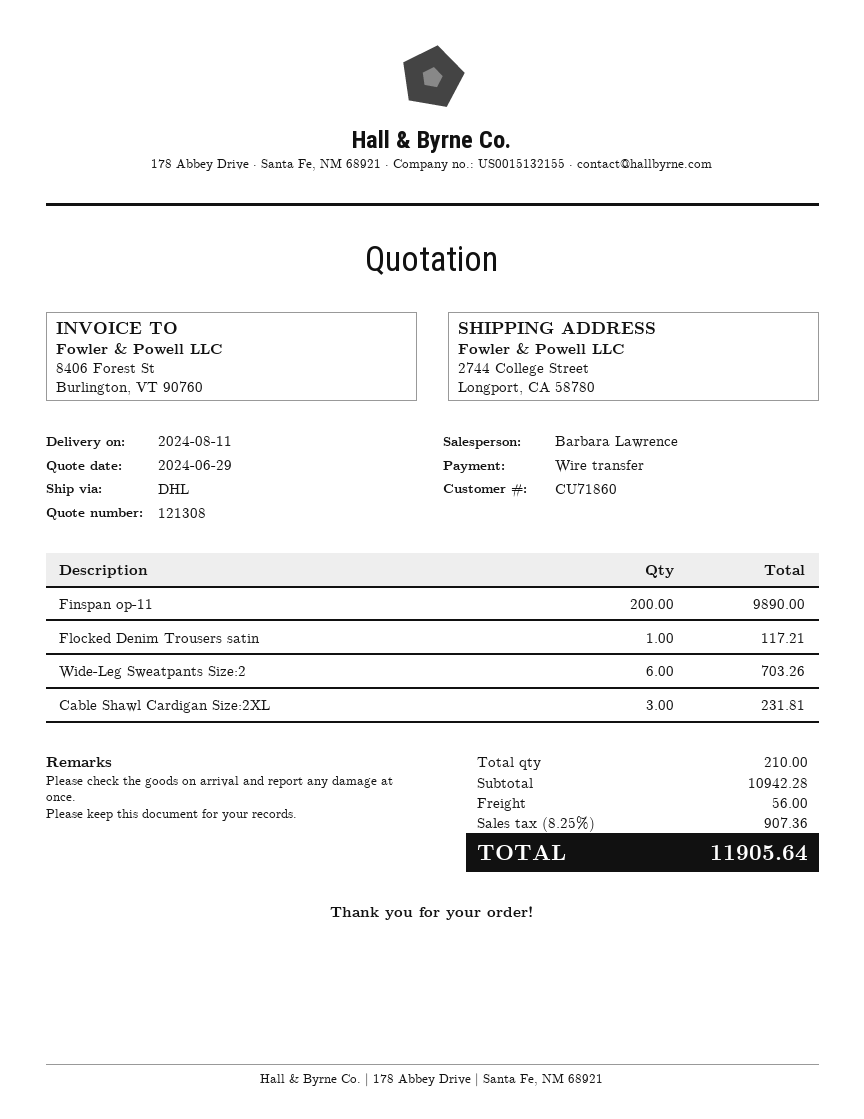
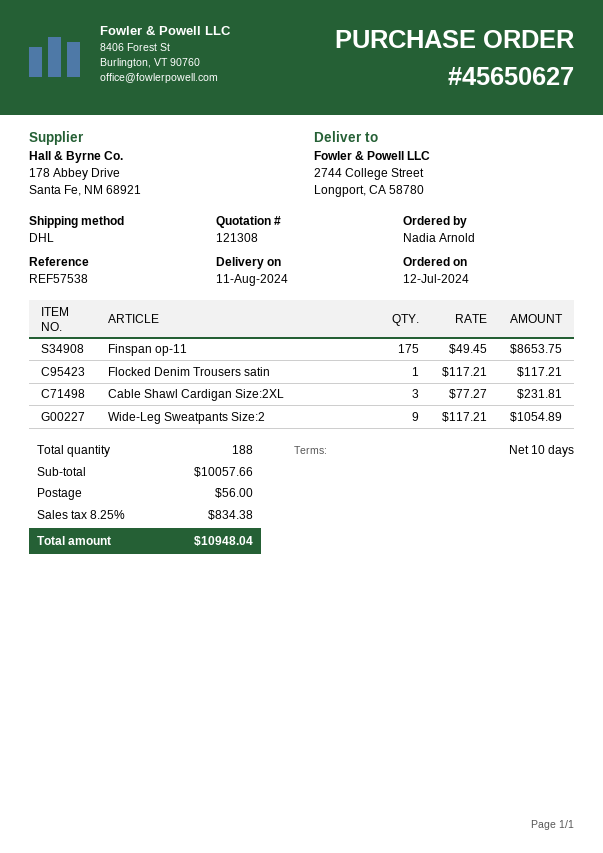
Finspan op-11: 200 for 9890.00 -> 175 for 8653.75
Wide-Leg Sweatpants Size:2: 6 for 703.26 -> 9 for 1054.89
total quantity: 210 -> 188
subtotal: 10942.28 -> 10057.66
tax: 8.25% = 907.36 -> 8.25% = 834.38
total: 11905.64 -> 10948.04

